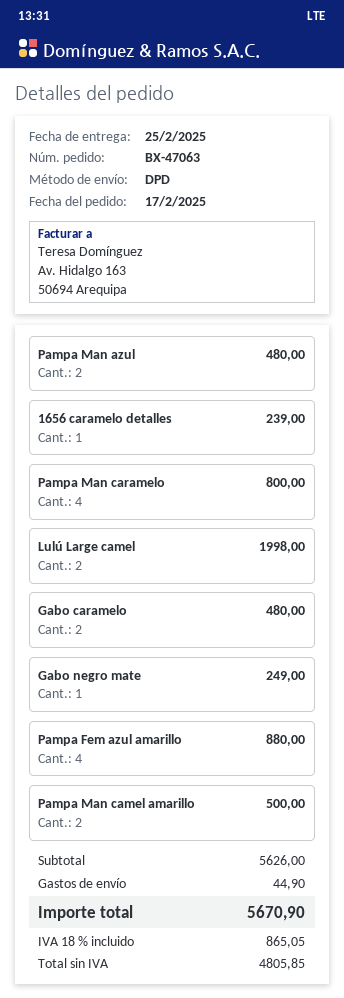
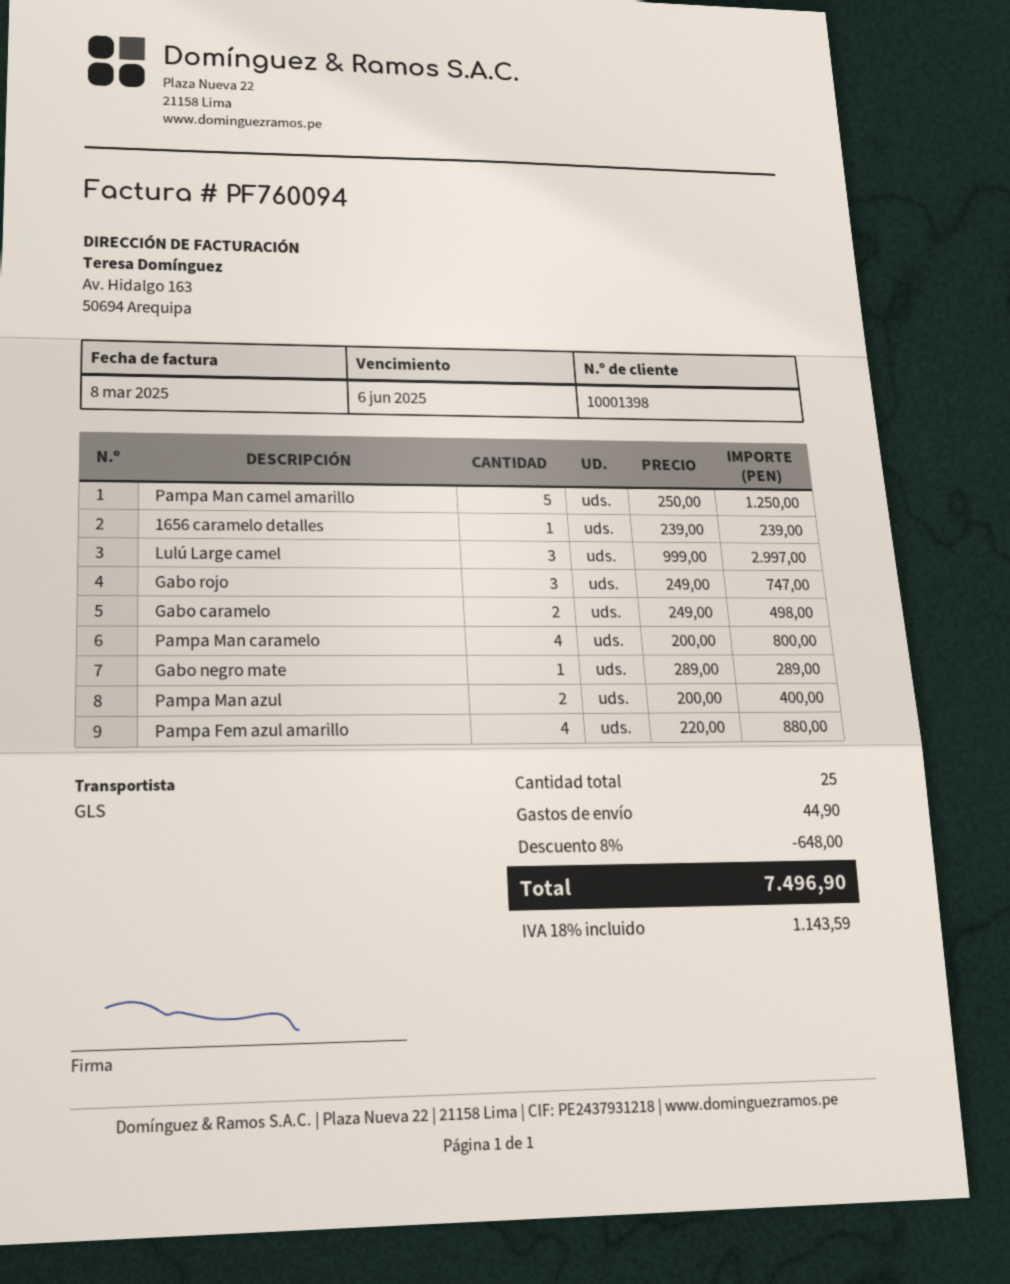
shipping method: DPD -> GLS
Pampa Man azul: 2 for 480.00 -> 2 for 400.00
Lulú Large camel: 2 for 1998.00 -> 3 for 2997.00
Gabo caramelo: 2 for 480.00 -> 2 for 498.00
Gabo negro mate: 1 for 249.00 -> 1 for 289.00
Pampa Man camel amarillo: 2 for 500.00 -> 5 for 1250.00
Gabo rojo: none -> 3 for 747.00
discount: none -> 8% = 648.00
tax: 18% = 865.05 -> 18% = 1143.59
total: 5670.90 -> 7496.90

